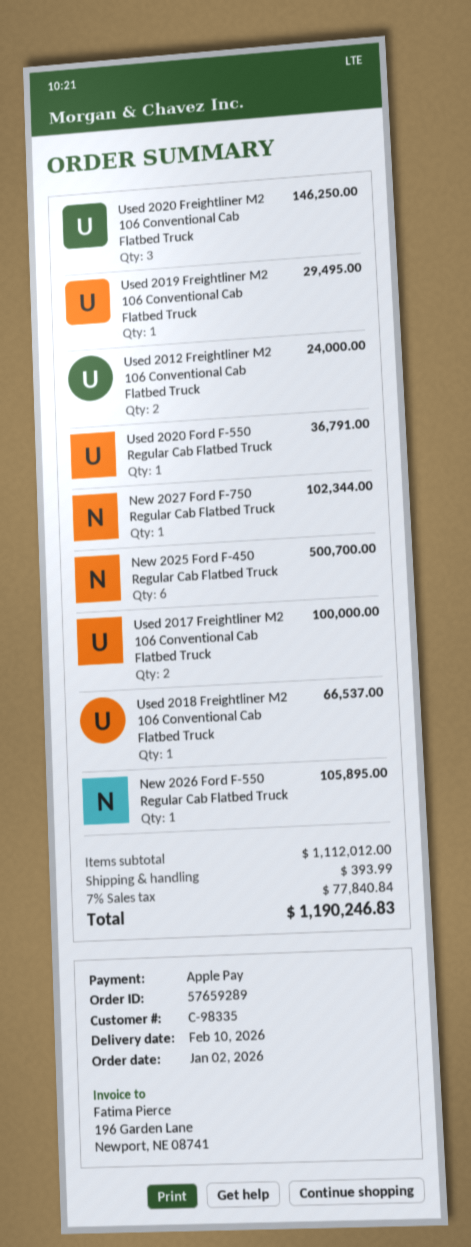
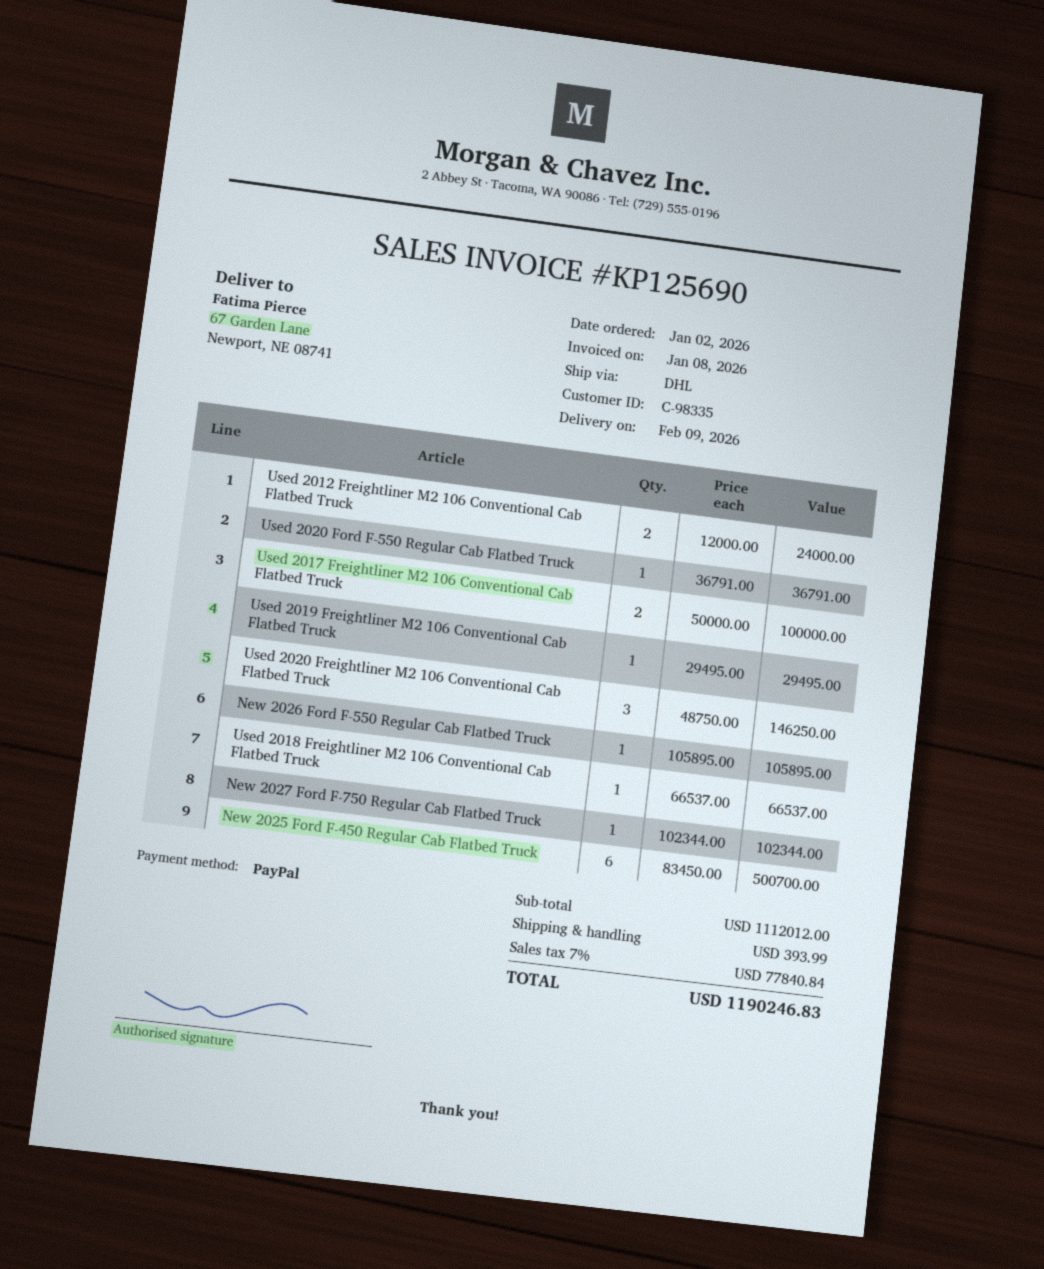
delivery date: 2026-02-10 -> 2026-02-09
payment method: Apple Pay -> PayPal

